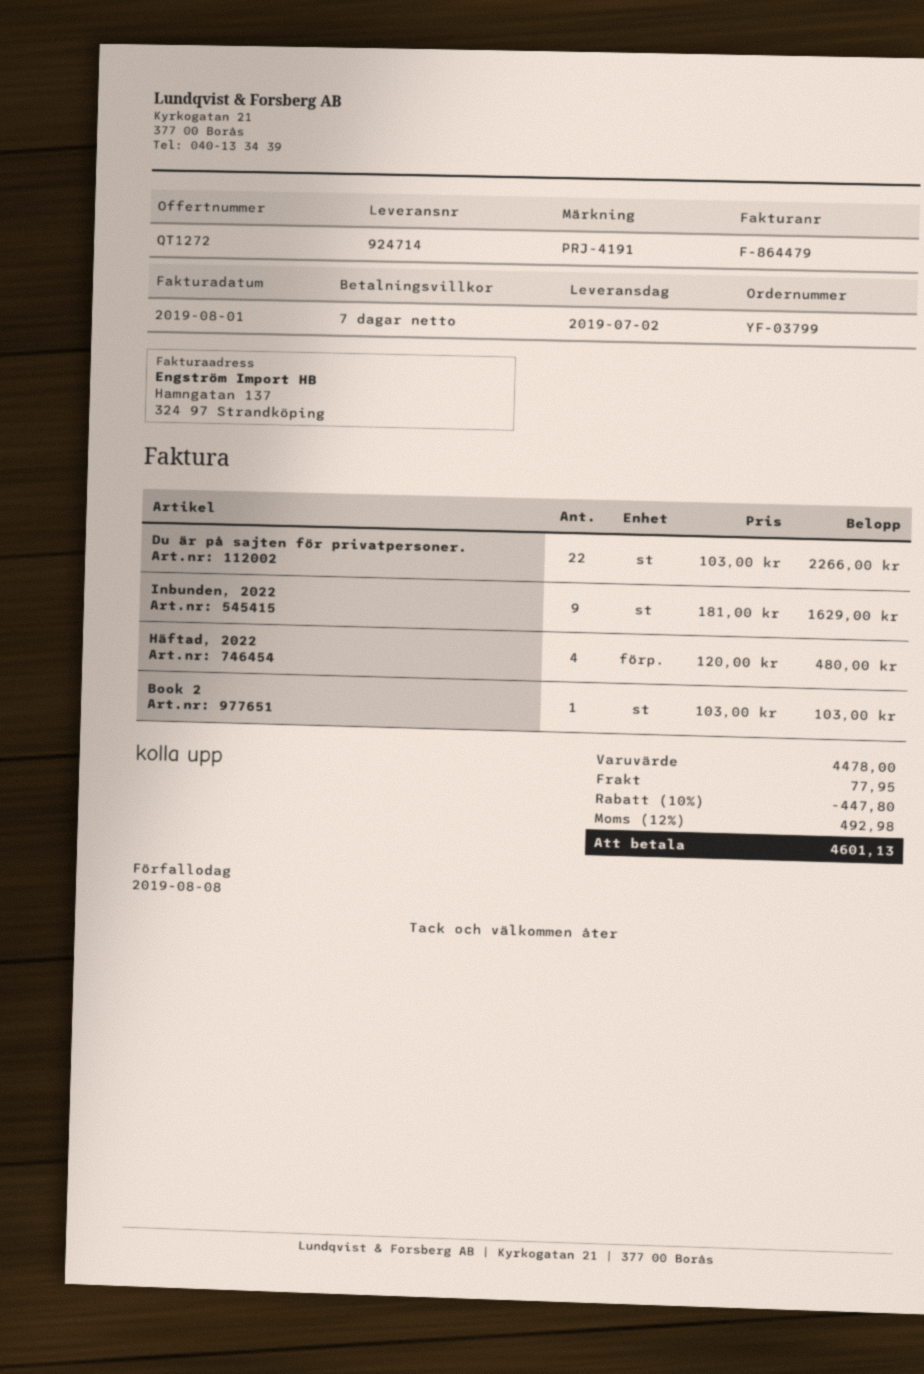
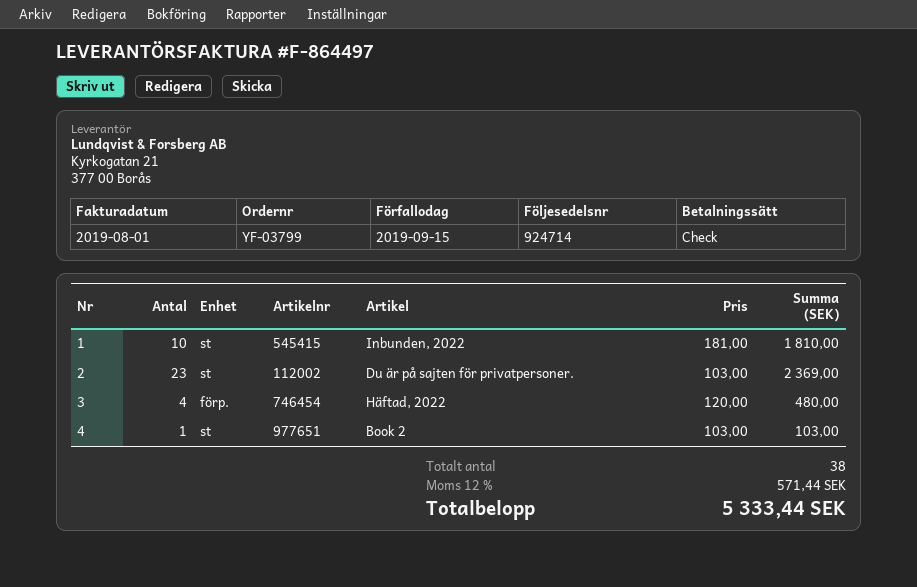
invoice number: F-864479 -> F-864497
due date: 2019-08-08 -> 2019-09-15
Du är på sajten för privatpersoner.: 22 x 103.00 = 2266.00 -> 23 x 103.00 = 2369.00
Inbunden, 2022: 9 x 181.00 = 1629.00 -> 10 x 181.00 = 1810.00
discount: 10% = 447.80 -> none
shipping: 77.95 -> none
tax: 12% = 492.98 -> 12% = 571.44
total: 4601.13 -> 5333.44

